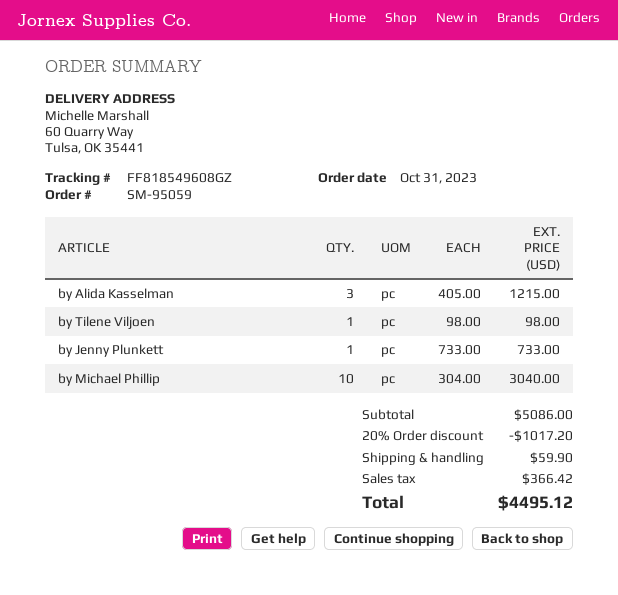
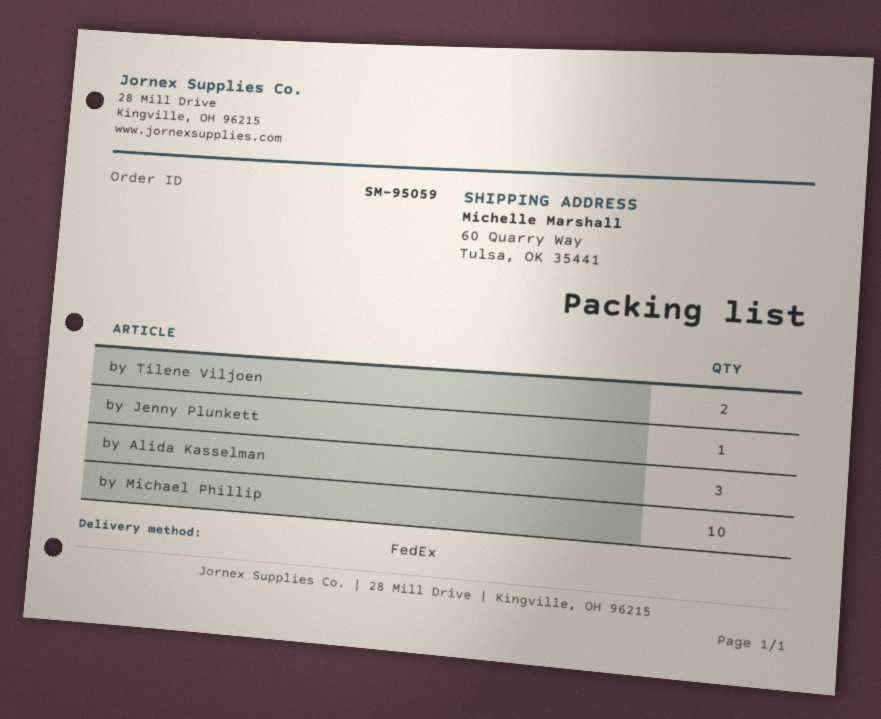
by Tilene Viljoen: 1 -> 2

